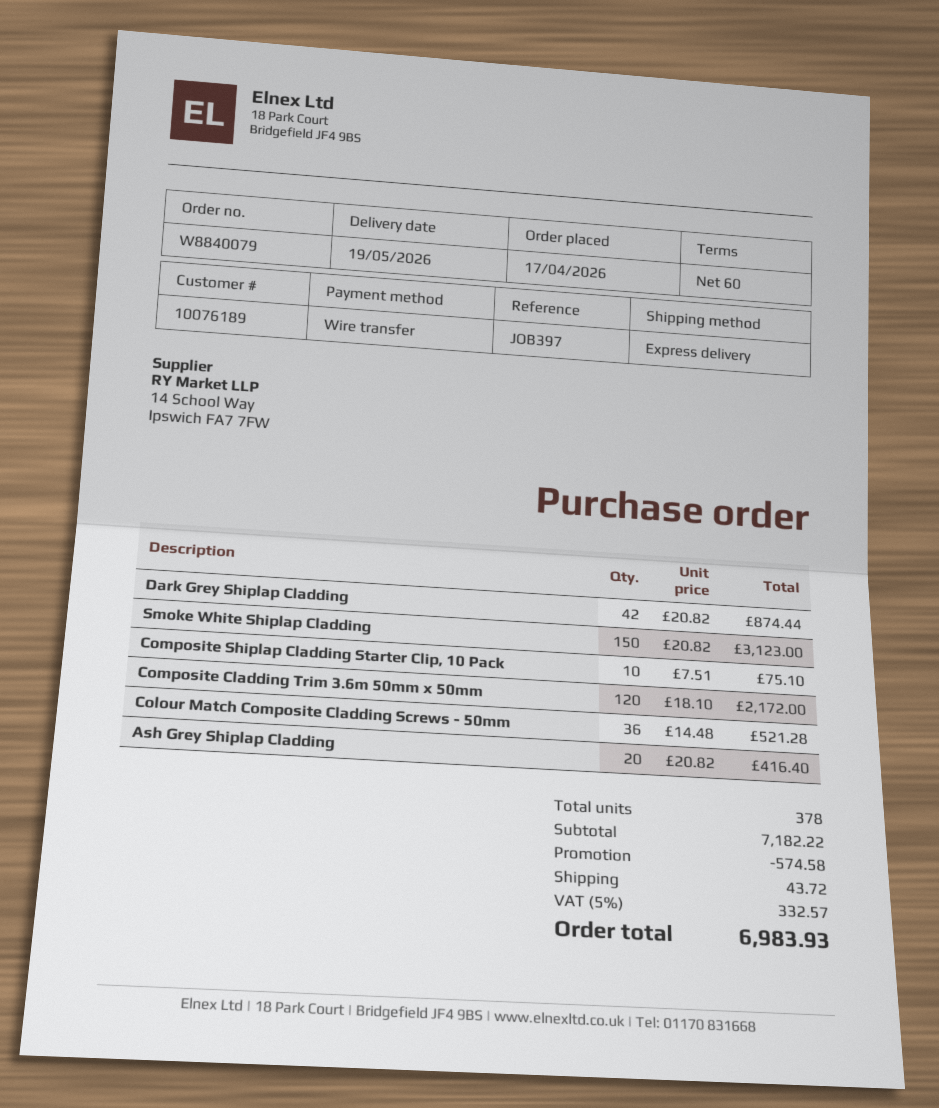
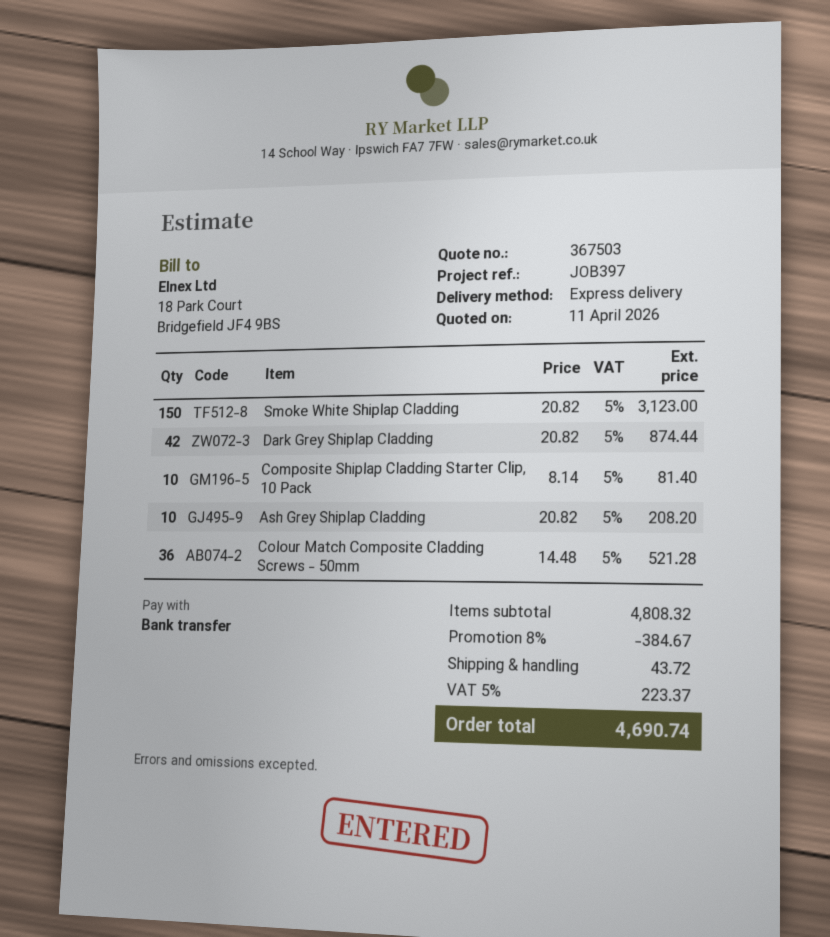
Composite Shiplap Cladding Starter Clip, 10 Pack: 10 x 7.51 = 75.10 -> 10 x 8.14 = 81.40
Composite Cladding Trim 3.6m 50mm x 50mm: 120 x 18.10 = 2172.00 -> none
Ash Grey Shiplap Cladding: 20 x 20.82 = 416.40 -> 10 x 20.82 = 208.20
subtotal: 7182.22 -> 4808.32
discount: 574.58 -> 384.67
tax: 5% = 332.57 -> 5% = 223.37
total: 6983.93 -> 4690.74

